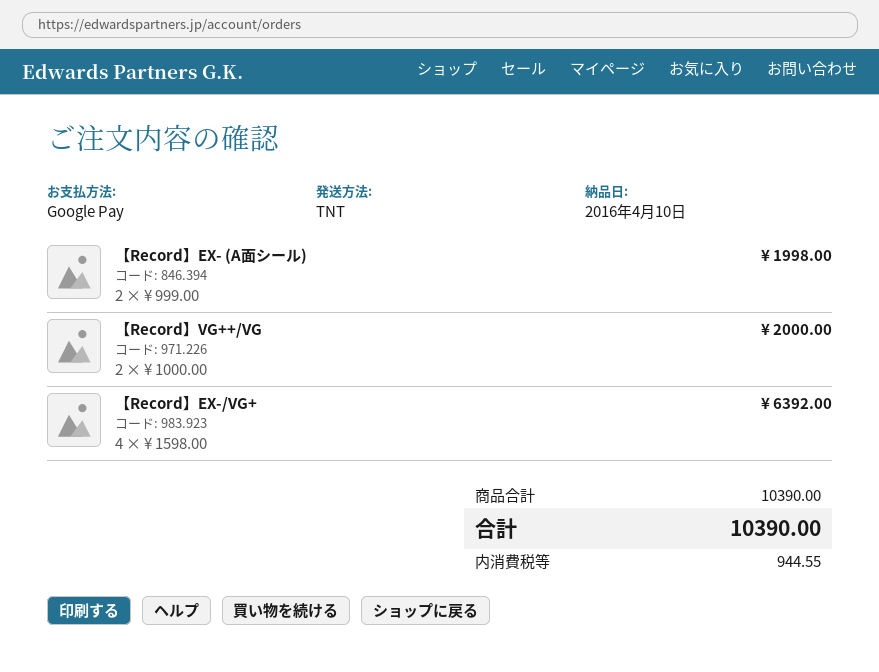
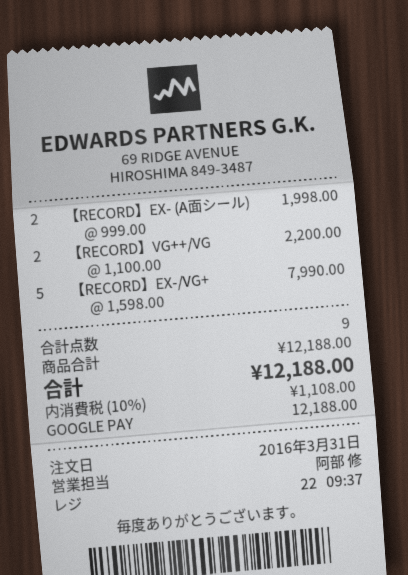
【Record】VG++/VG: 2 x 1000.00 = 2000.00 -> 2 x 1100.00 = 2200.00
【Record】EX-/VG+: 4 x 1598.00 = 6392.00 -> 5 x 1598.00 = 7990.00
subtotal: 10390.00 -> 12188.00
tax: 944.55 -> 1108.00
total: 10390.00 -> 12188.00

